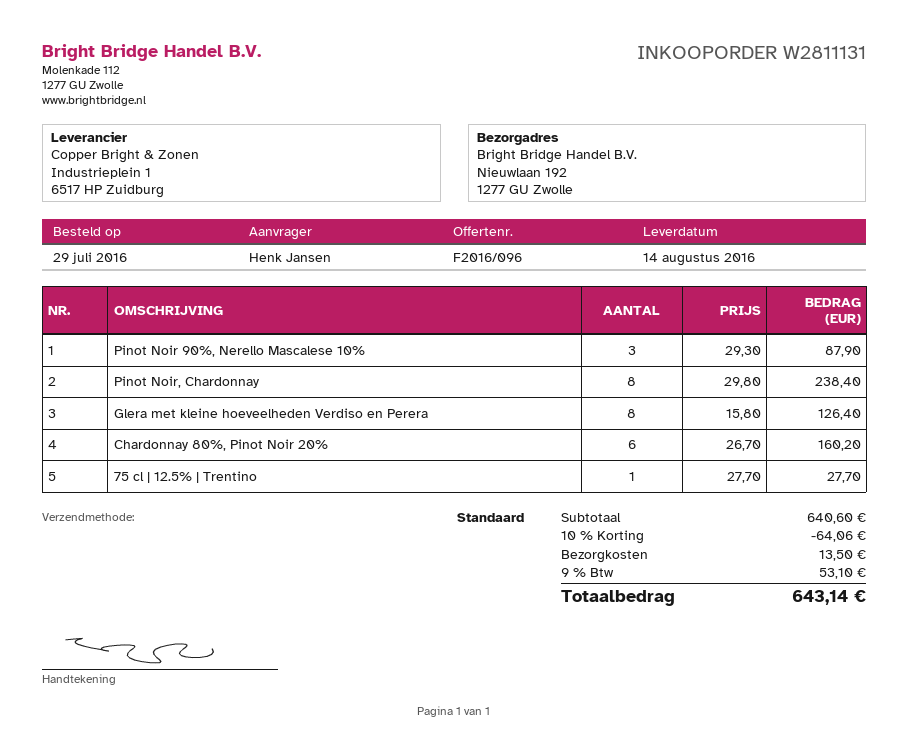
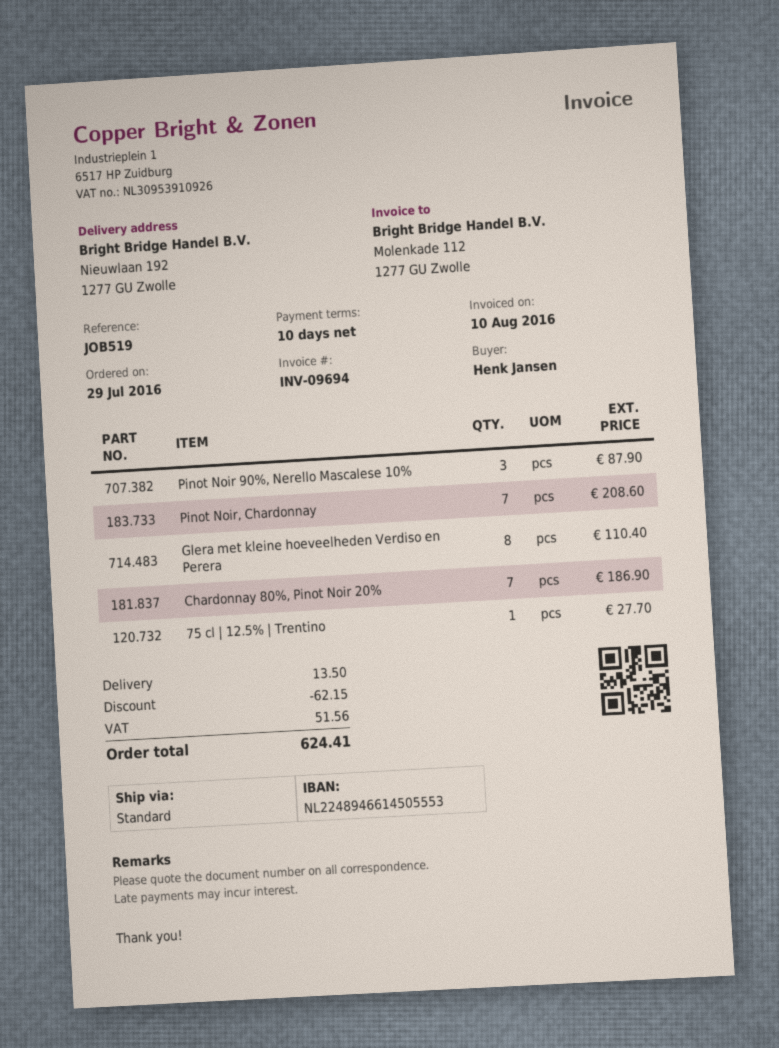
Pinot Noir, Chardonnay: 8 for 238.40 -> 7 for 208.60
Glera met kleine hoeveelheden Verdiso en Perera: 8 for 126.40 -> 8 for 110.40
Chardonnay 80%, Pinot Noir 20%: 6 for 160.20 -> 7 for 186.90
discount: 64.06 -> 62.15
tax: 53.10 -> 51.56
total: 643.14 -> 624.41

